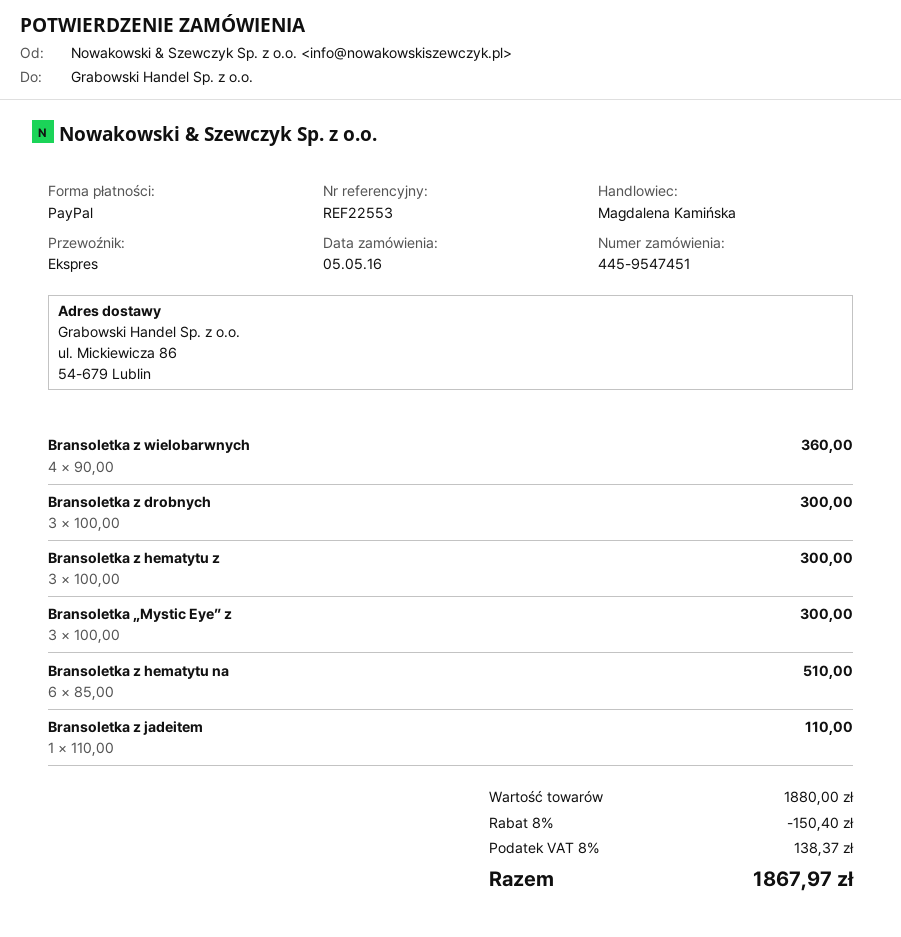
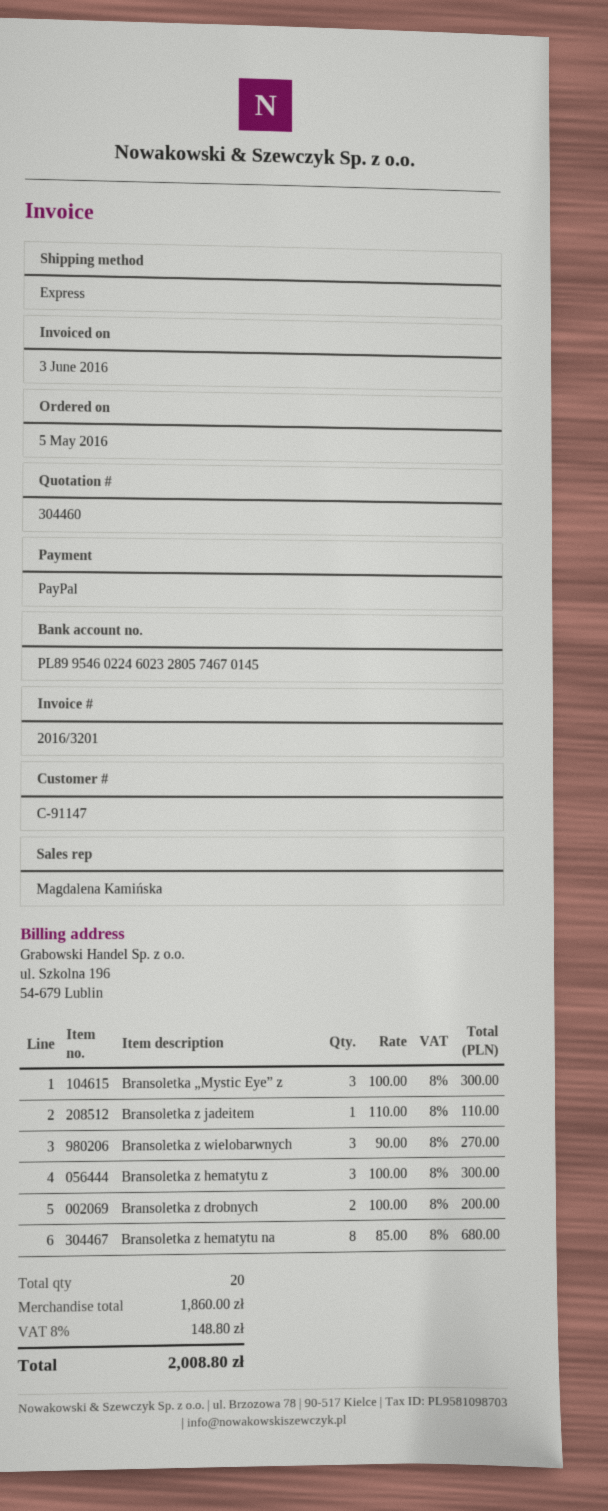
Bransoletka z wielobarwnych: 4 x 90.00 = 360.00 -> 3 x 90.00 = 270.00
Bransoletka z drobnych: 3 x 100.00 = 300.00 -> 2 x 100.00 = 200.00
Bransoletka z hematytu na: 6 x 85.00 = 510.00 -> 8 x 85.00 = 680.00
subtotal: 1880.00 -> 1860.00
discount: 8% = 150.40 -> none
tax: 8% = 138.37 -> 8% = 148.80
total: 1867.97 -> 2008.80

